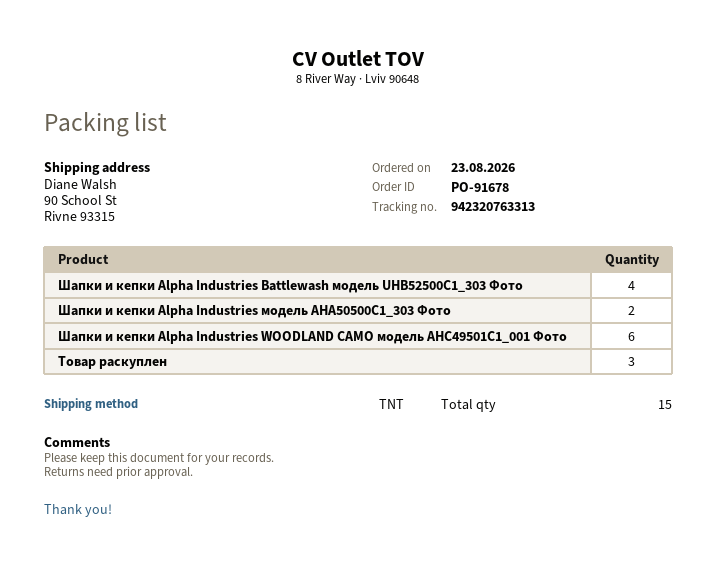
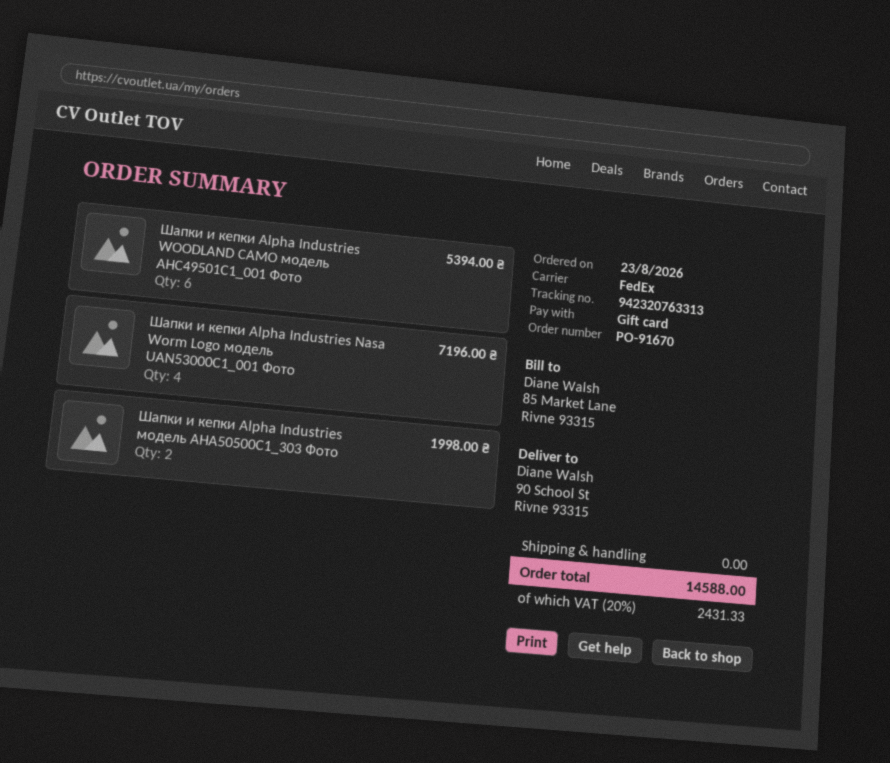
order number: PO-91678 -> PO-91670
shipping method: TNT -> FedEx
Шапки и кепки Alpha Industries Battlewash модель UHB52500C1_303 Фото: 4 -> none
Товар раскуплен: 3 -> none
Шапки и кепки Alpha Industries Nasa Worm Logo модель UAN53000C1_001 Фото: none -> 4

